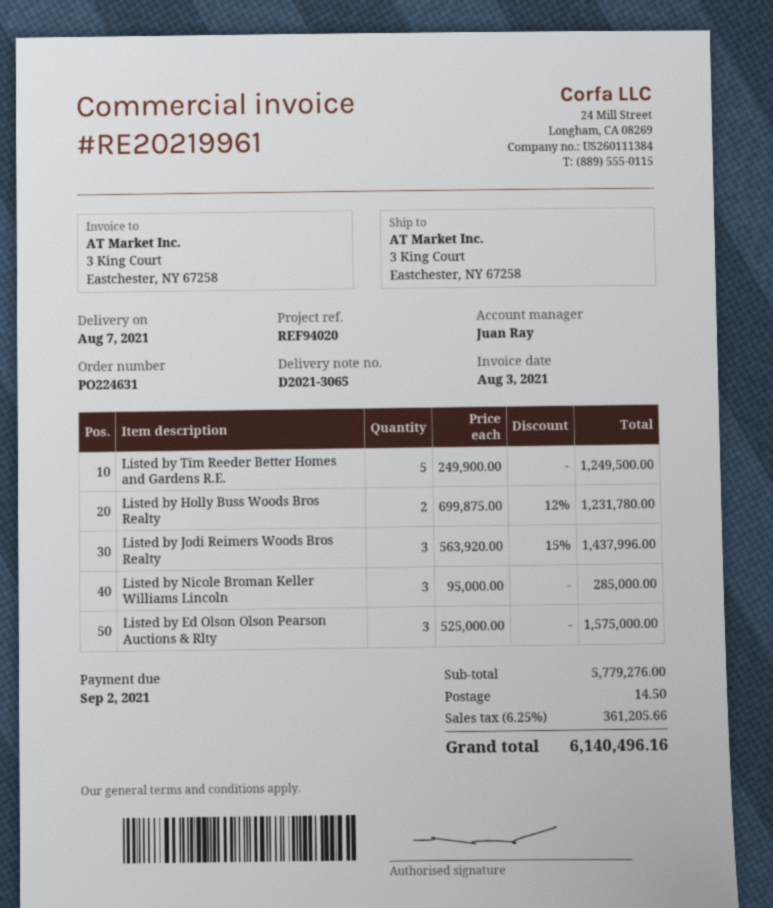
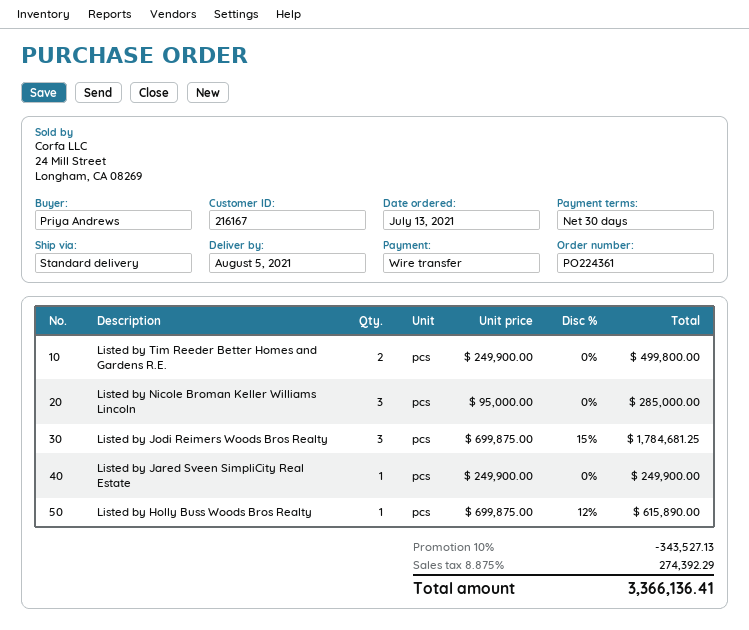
order number: PO224631 -> PO224361
delivery date: 2021-08-07 -> 2021-08-05
Listed by Tim Reeder Better Homes and Gardens R.E.: 5 x 249900.00 = 1249500.00 -> 2 x 249900.00 = 499800.00
Listed by Holly Buss Woods Bros Realty: 2 x 699875.00 - 12% = 1231780.00 -> 1 x 699875.00 - 12% = 615890.00
Listed by Jodi Reimers Woods Bros Realty: 3 x 563920.00 - 15% = 1437996.00 -> 3 x 699875.00 - 15% = 1784681.25
Listed by Ed Olson Olson Pearson Auctions & Rlty: 3 x 525000.00 = 1575000.00 -> none
Listed by Jared Sveen SimpliCity Real Estate: none -> 1 x 249900.00 = 249900.00
discount: none -> 10% = 343527.13
shipping: 14.50 -> none
tax: 6.25% = 361205.66 -> 8.875% = 274392.29
total: 6140496.16 -> 3366136.41

